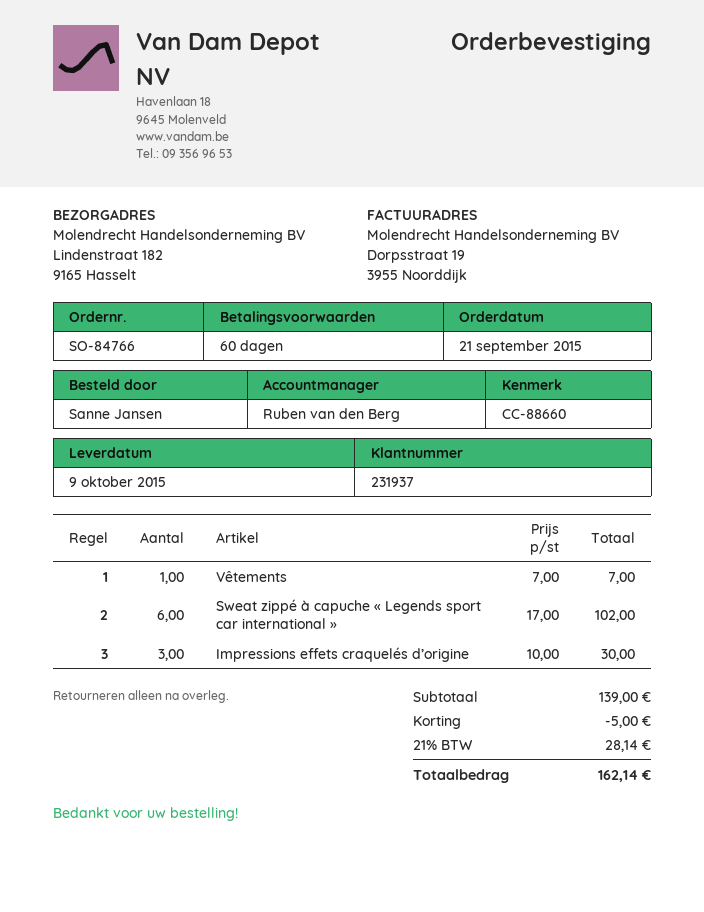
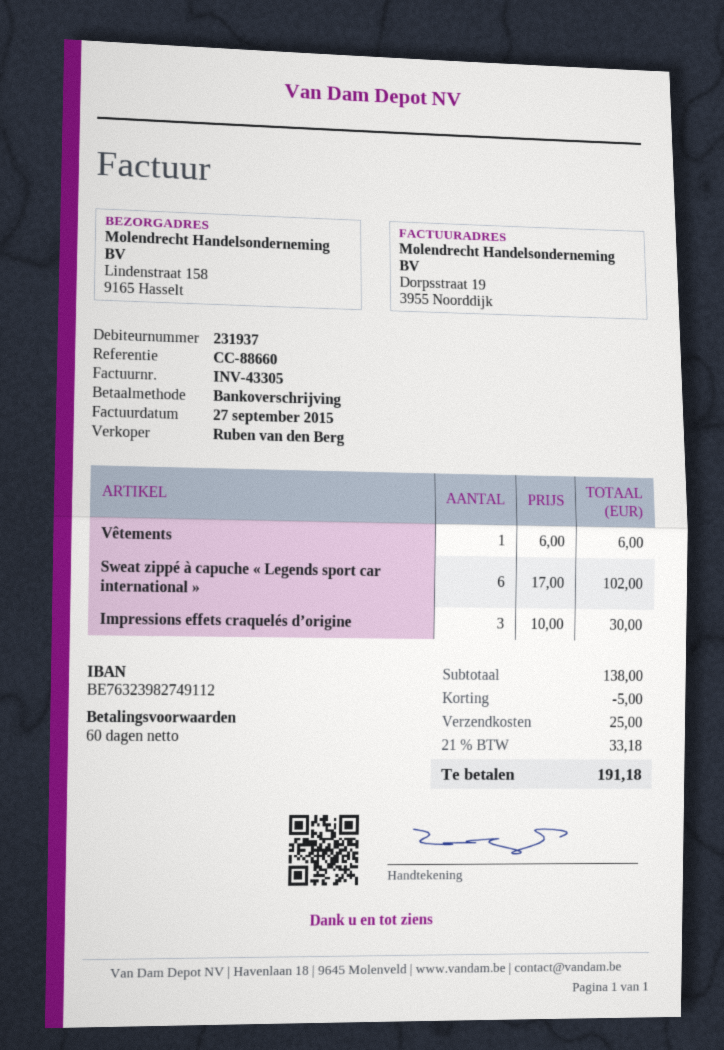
ship to: Lindenstraat 182, 9165 Hasselt -> Lindenstraat 158, 9165 Hasselt
Vêtements: 1 x 7.00 = 7.00 -> 1 x 6.00 = 6.00
subtotal: 139.00 -> 138.00
shipping: none -> 25.00
tax: 21% = 28.14 -> 21% = 33.18
total: 162.14 -> 191.18

